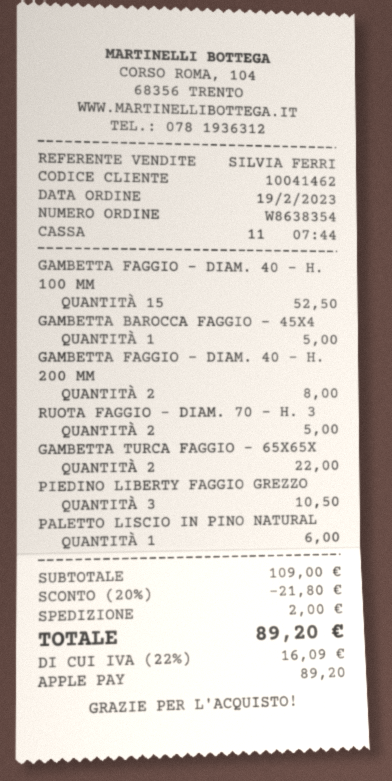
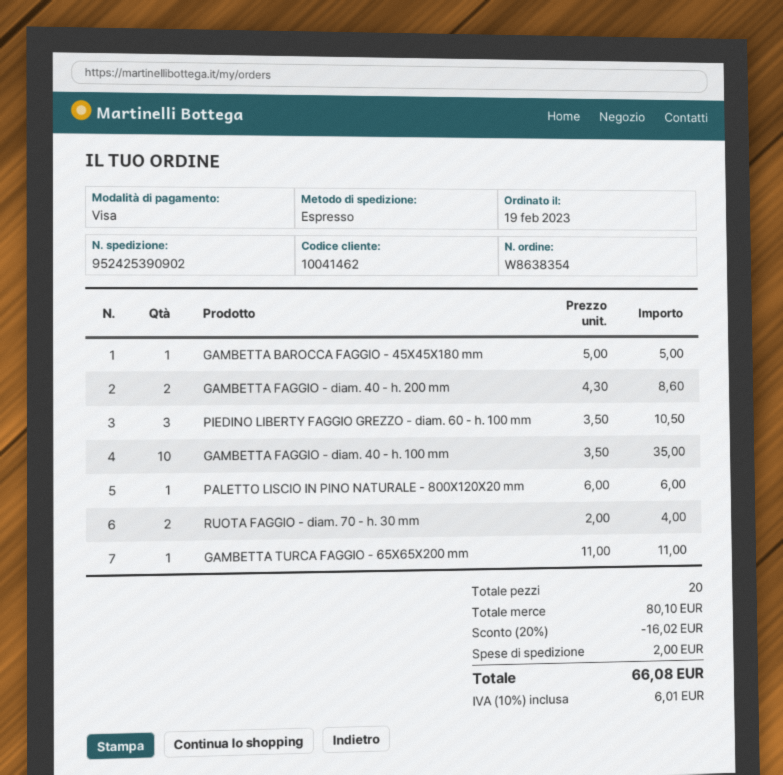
payment method: Apple Pay -> Visa
GAMBETTA FAGGIO - DIAM. 40 - H. 100 MM: 15 for 52.50 -> 10 for 35.00
GAMBETTA FAGGIO - DIAM. 40 - H. 200 MM: 2 for 8.00 -> 2 for 8.60
RUOTA FAGGIO - DIAM. 70 - H. 3: 2 for 5.00 -> 2 for 4.00
GAMBETTA TURCA FAGGIO - 65X65X: 2 for 22.00 -> 1 for 11.00
subtotal: 109.00 -> 80.10
discount: 20% = 21.80 -> 20% = 16.02
tax: 22% = 16.09 -> 10% = 6.01
total: 89.20 -> 66.08

